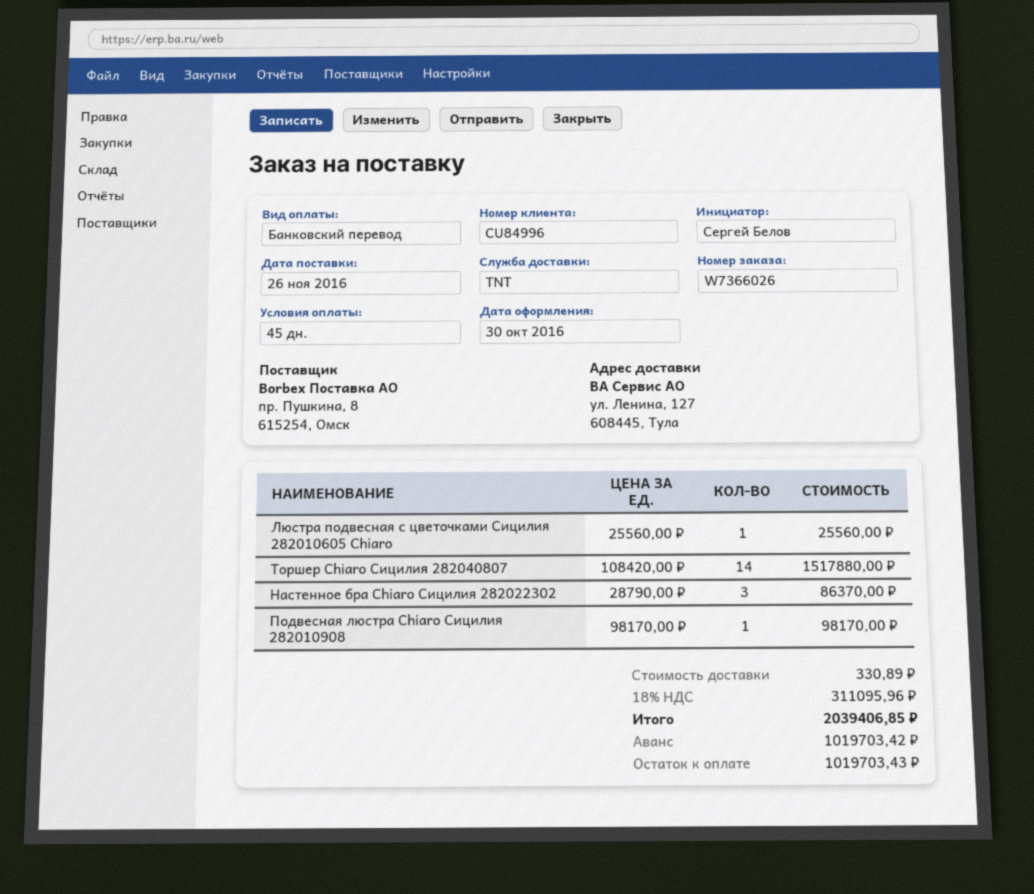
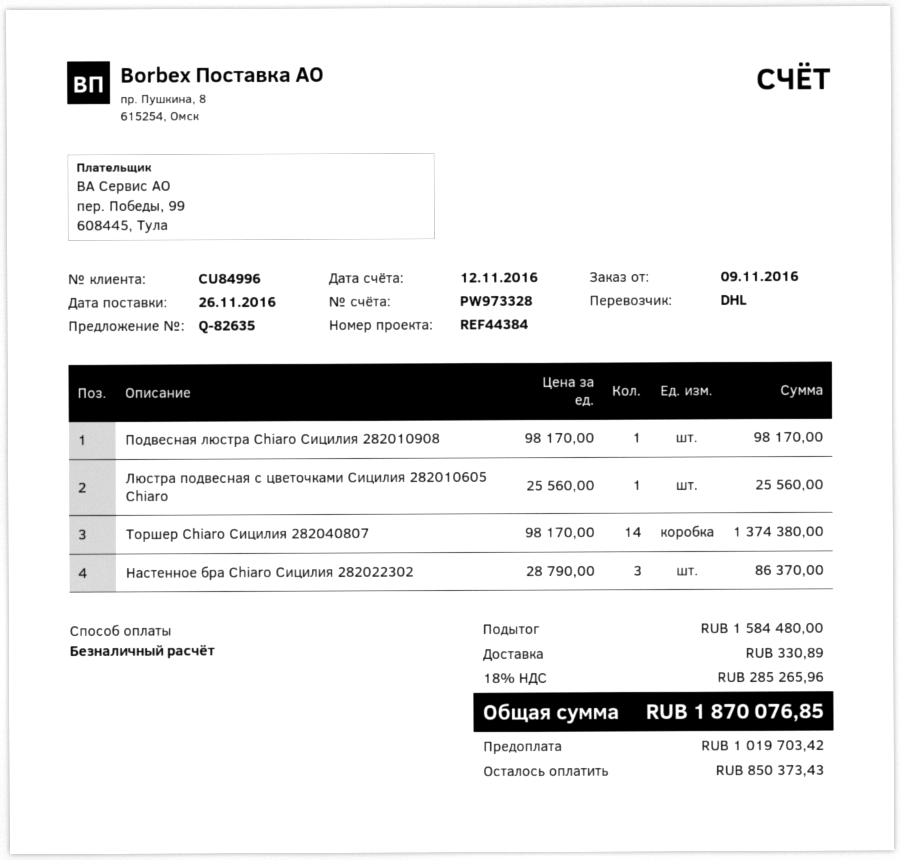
order date: 2016-10-30 -> 2016-11-09
shipping method: TNT -> DHL
Торшер Chiaro Сицилия 282040807: 14 x 108420.00 = 1517880.00 -> 14 x 98170.00 = 1374380.00
tax: 18% = 311095.96 -> 18% = 285265.96
total: 2039406.85 -> 1870076.85
balance: 1019703.43 -> 850373.43

